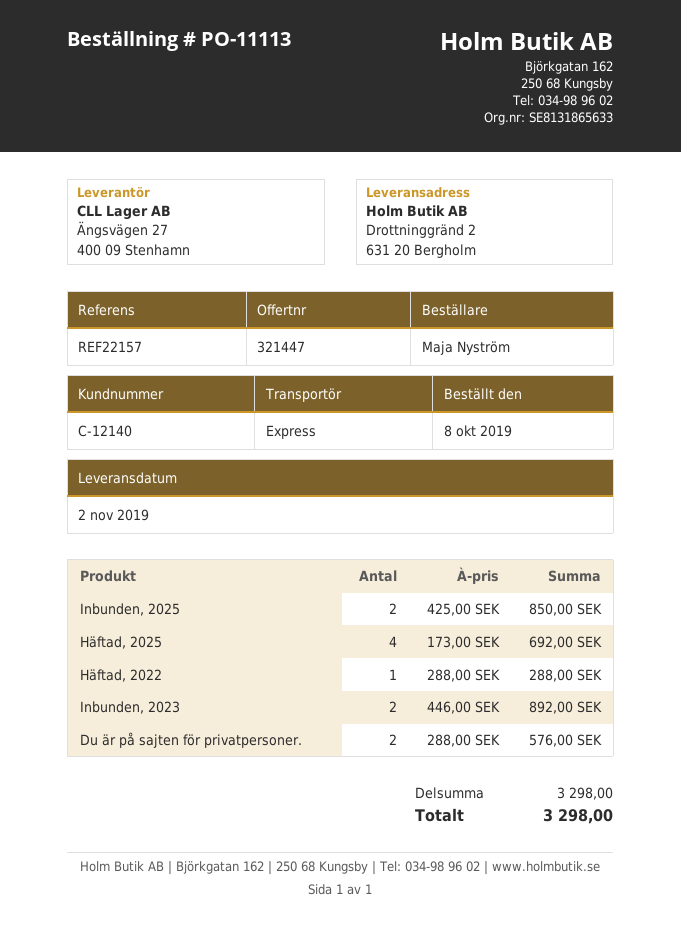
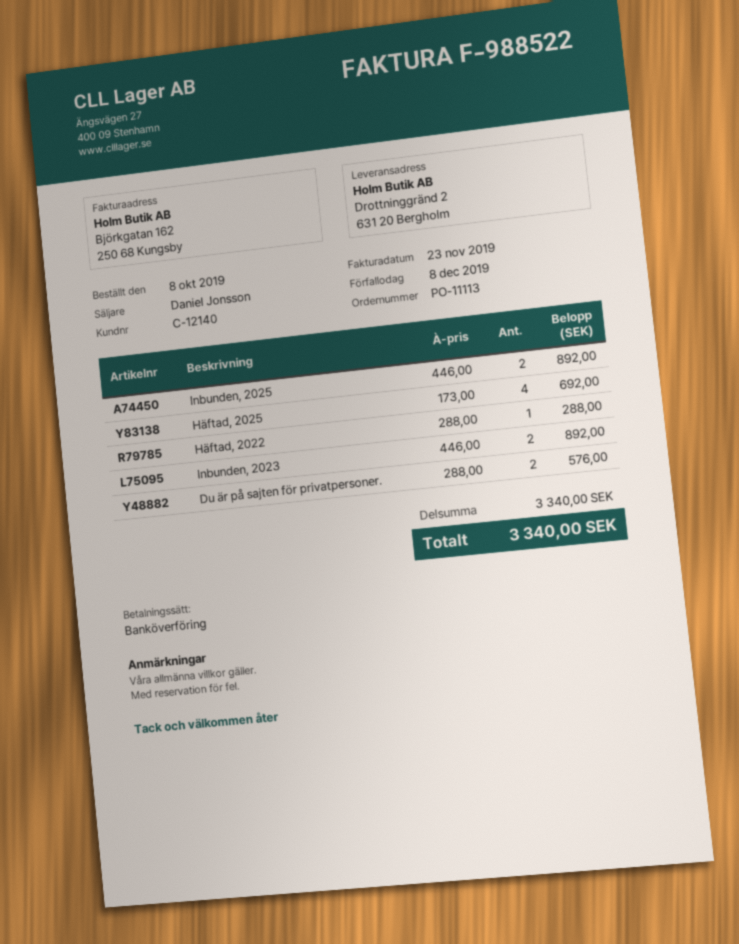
Inbunden, 2025: 2 x 425.00 = 850.00 -> 2 x 446.00 = 892.00
subtotal: 3298.00 -> 3340.00
total: 3298.00 -> 3340.00

